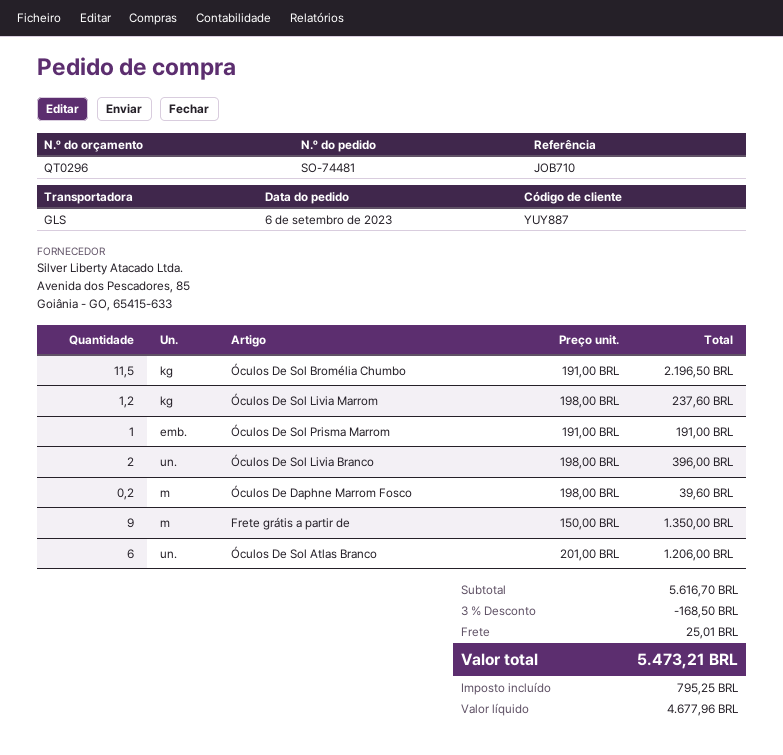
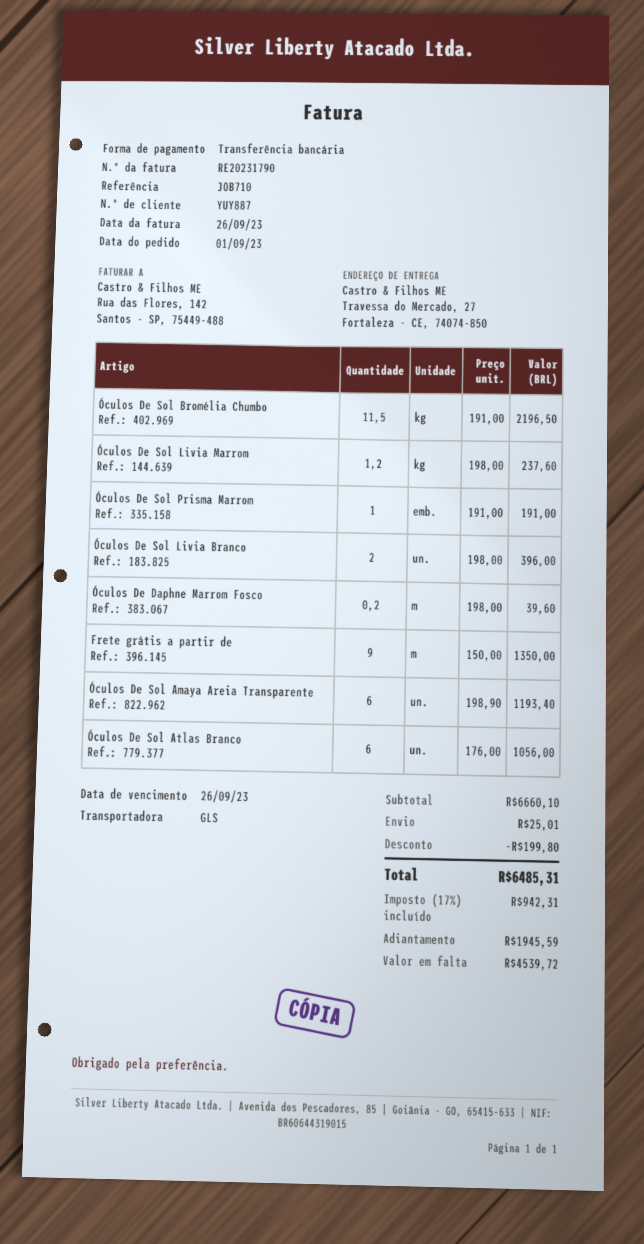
order date: 2023-09-06 -> 2023-09-01
Óculos De Sol Atlas Branco: 6 x 201.00 = 1206.00 -> 6 x 176.00 = 1056.00
Óculos De Sol Amaya Areia Transparente: none -> 6 x 198.90 = 1193.40
subtotal: 5616.70 -> 6660.10
discount: 168.50 -> 199.80
tax: 795.25 -> 942.31
total: 5473.21 -> 6485.31

